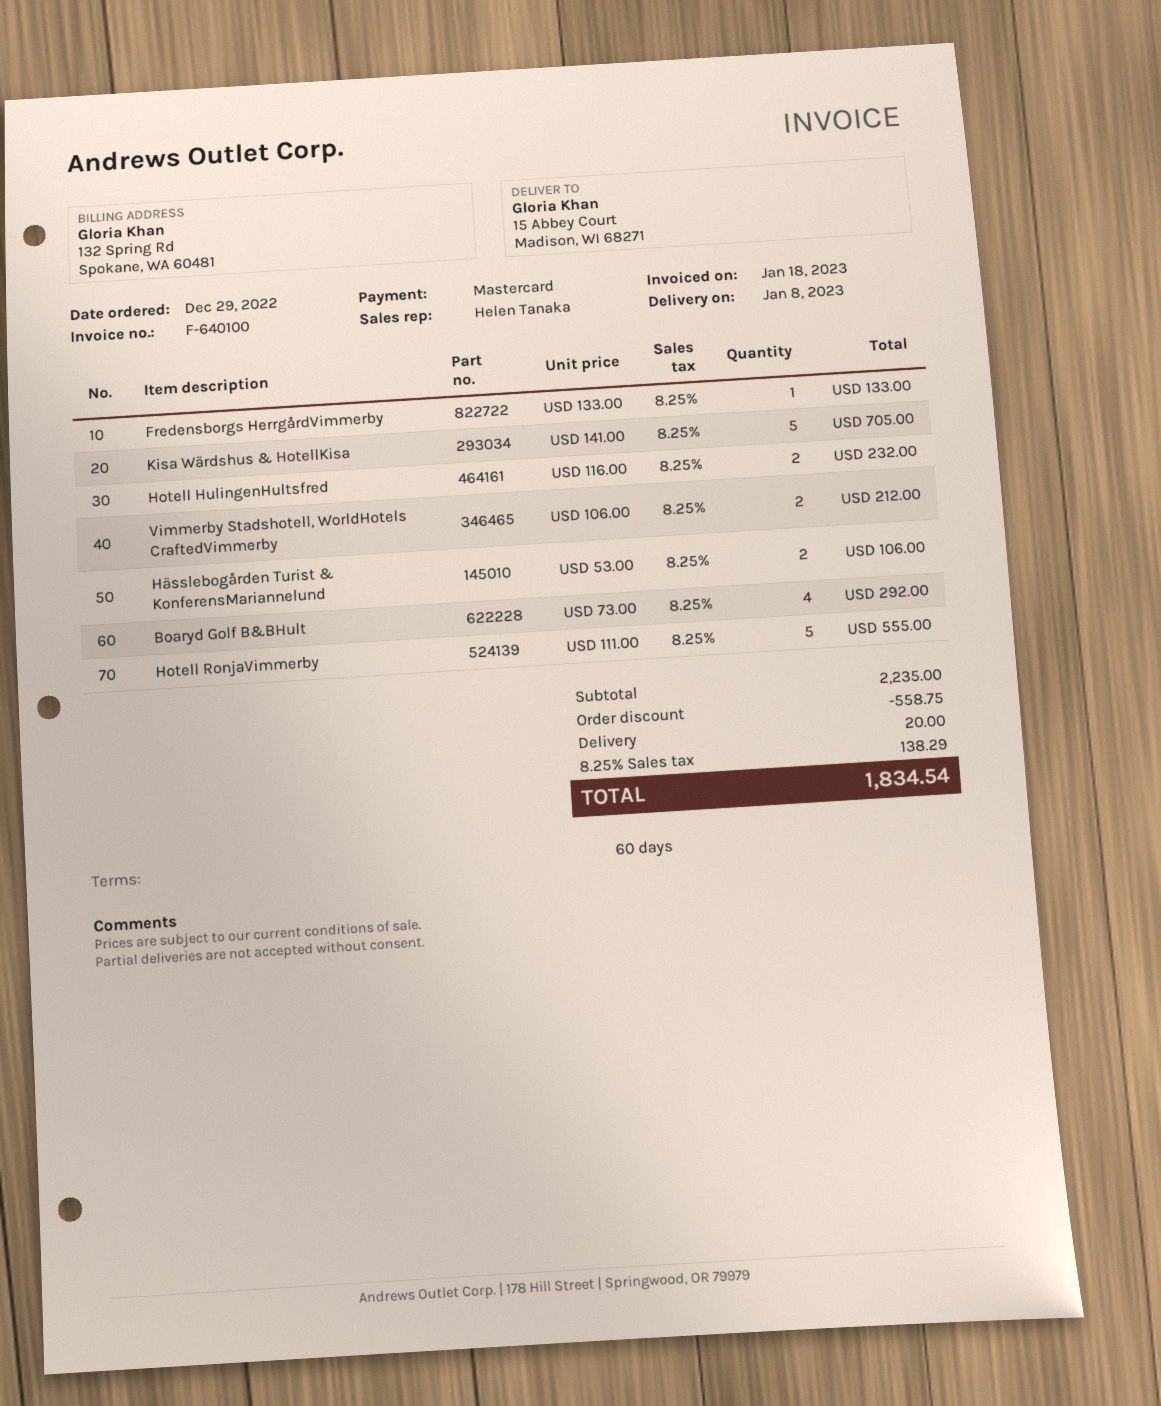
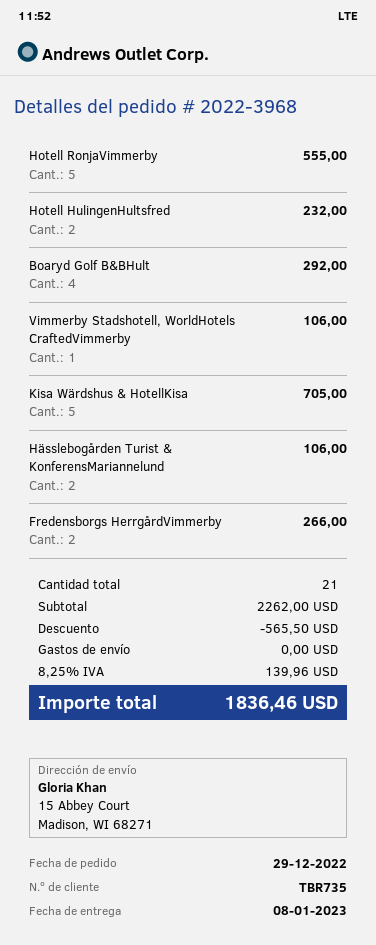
Fredensborgs HerrgårdVimmerby: 1 for 133.00 -> 2 for 266.00
Vimmerby Stadshotell, WorldHotels CraftedVimmerby: 2 for 212.00 -> 1 for 106.00
subtotal: 2235.00 -> 2262.00
discount: 558.75 -> 565.50
shipping: 20.00 -> 0.00
tax: 8.25% = 138.29 -> 8.25% = 139.96
total: 1834.54 -> 1836.46

